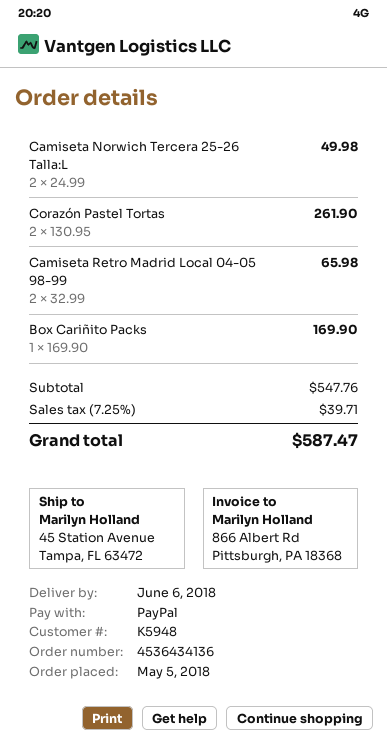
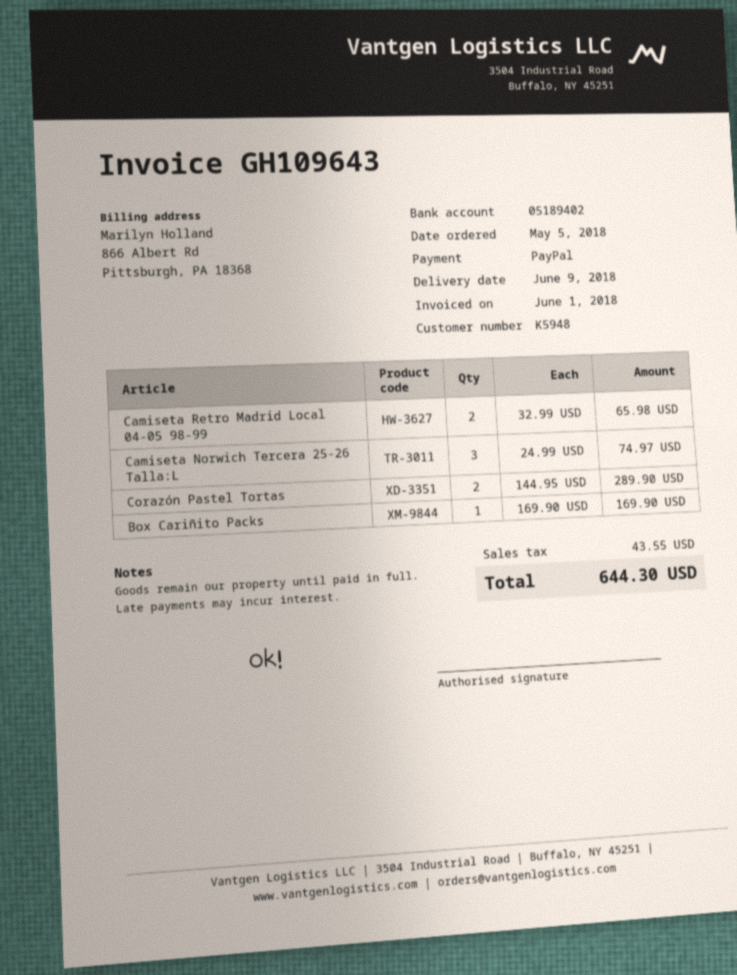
delivery date: 2018-06-06 -> 2018-06-09
Camiseta Norwich Tercera 25-26 Talla:L: 2 x 24.99 = 49.98 -> 3 x 24.99 = 74.97
Corazón Pastel Tortas: 2 x 130.95 = 261.90 -> 2 x 144.95 = 289.90
tax: 39.71 -> 43.55
total: 587.47 -> 644.30

